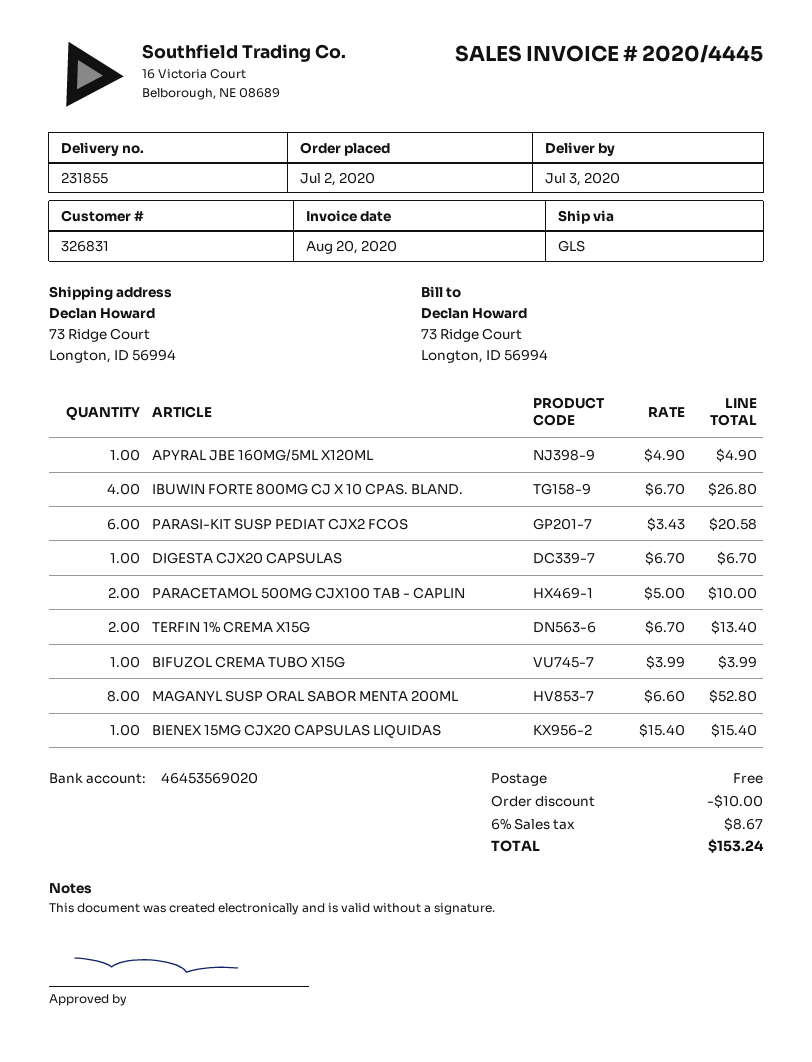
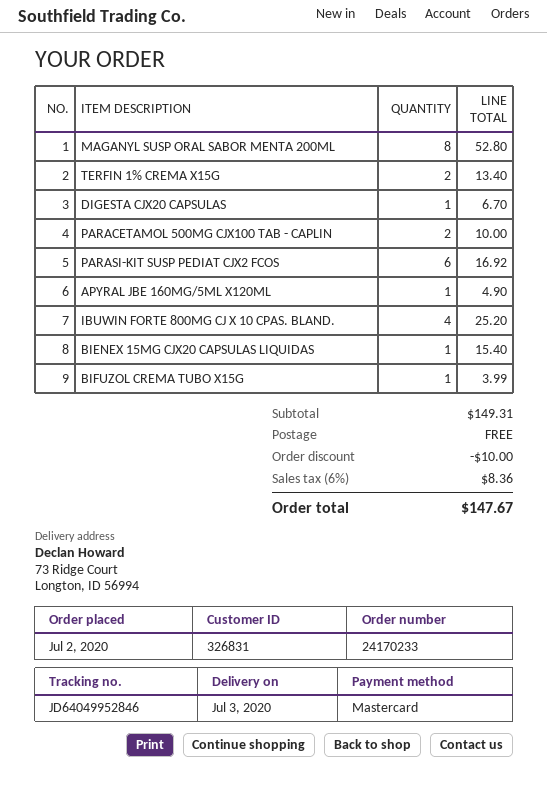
IBUWIN FORTE 800MG CJ X 10 CPAS. BLAND.: 4 for 26.80 -> 4 for 25.20
PARASI-KIT SUSP PEDIAT CJX2 FCOS: 6 for 20.58 -> 6 for 16.92
tax: 6% = 8.67 -> 6% = 8.36
total: 153.24 -> 147.67

